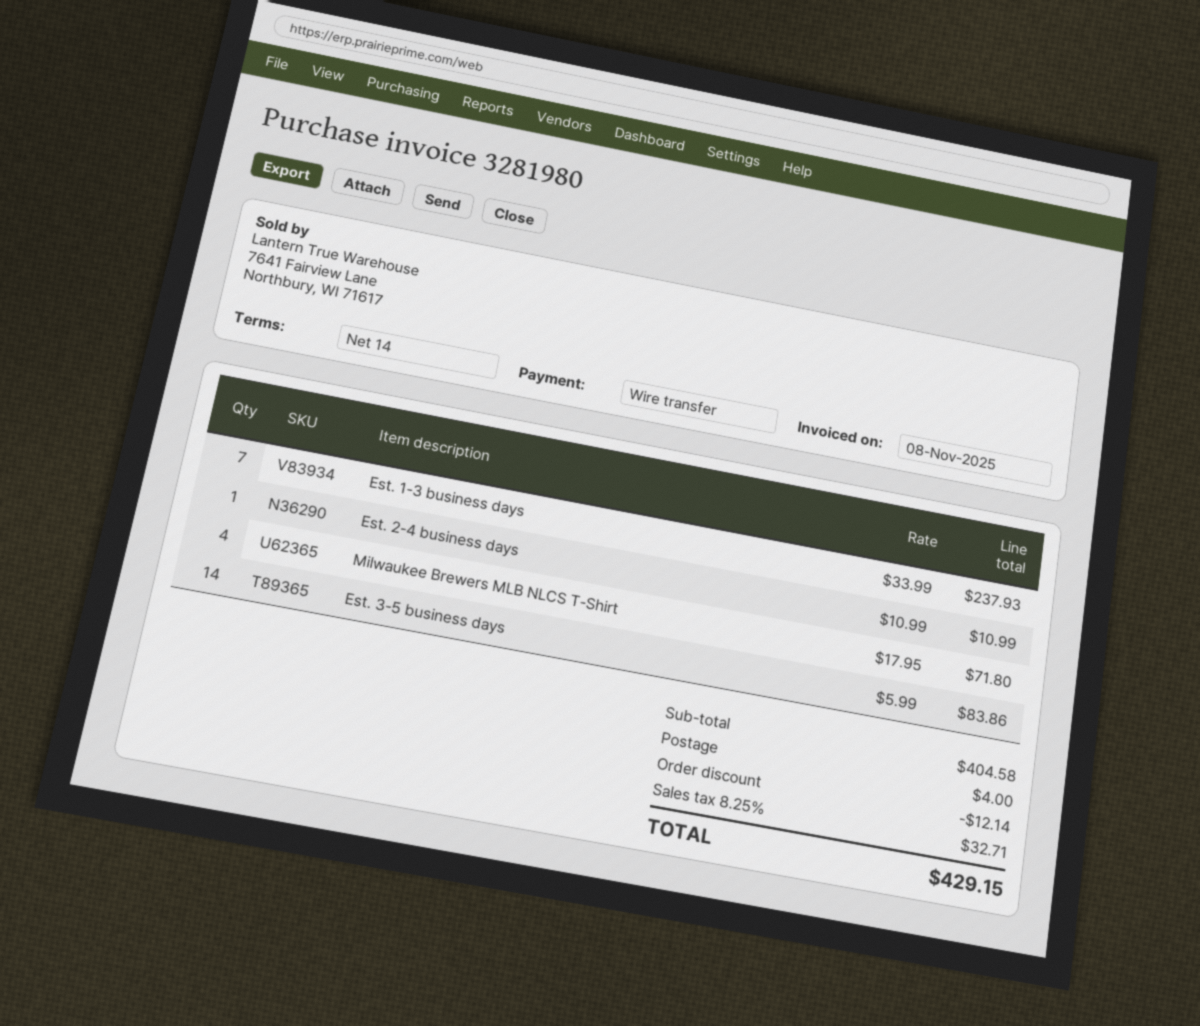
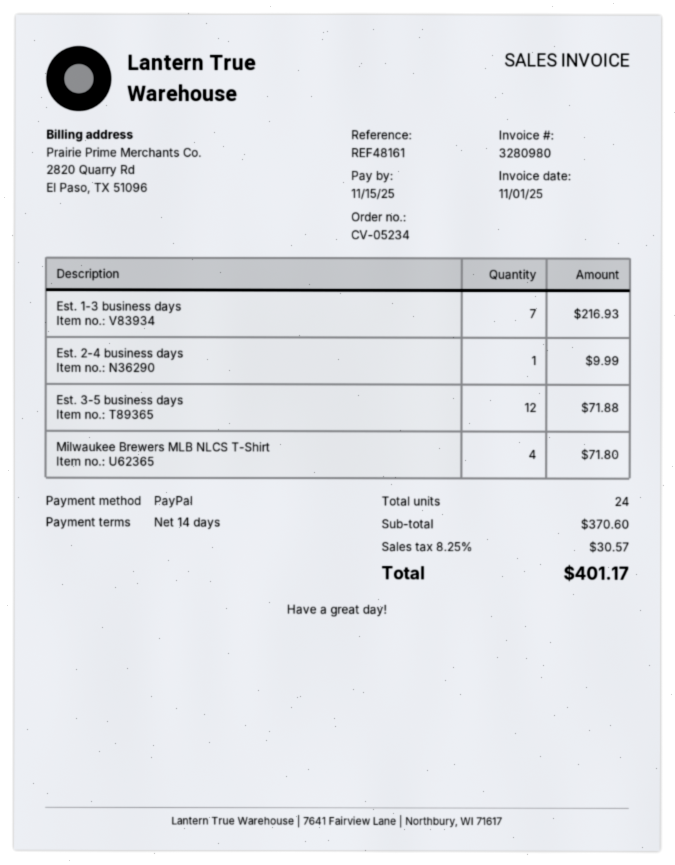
invoice number: 3281980 -> 3280980
invoice date: 2025-11-08 -> 2025-11-01
payment method: bank transfer -> PayPal
Est. 1-3 business days: 7 for 237.93 -> 7 for 216.93
Est. 2-4 business days: 1 for 10.99 -> 1 for 9.99
Est. 3-5 business days: 14 for 83.86 -> 12 for 71.88
subtotal: 404.58 -> 370.60
discount: 12.14 -> none
shipping: 4.00 -> none
tax: 8.25% = 32.71 -> 8.25% = 30.57
total: 429.15 -> 401.17

